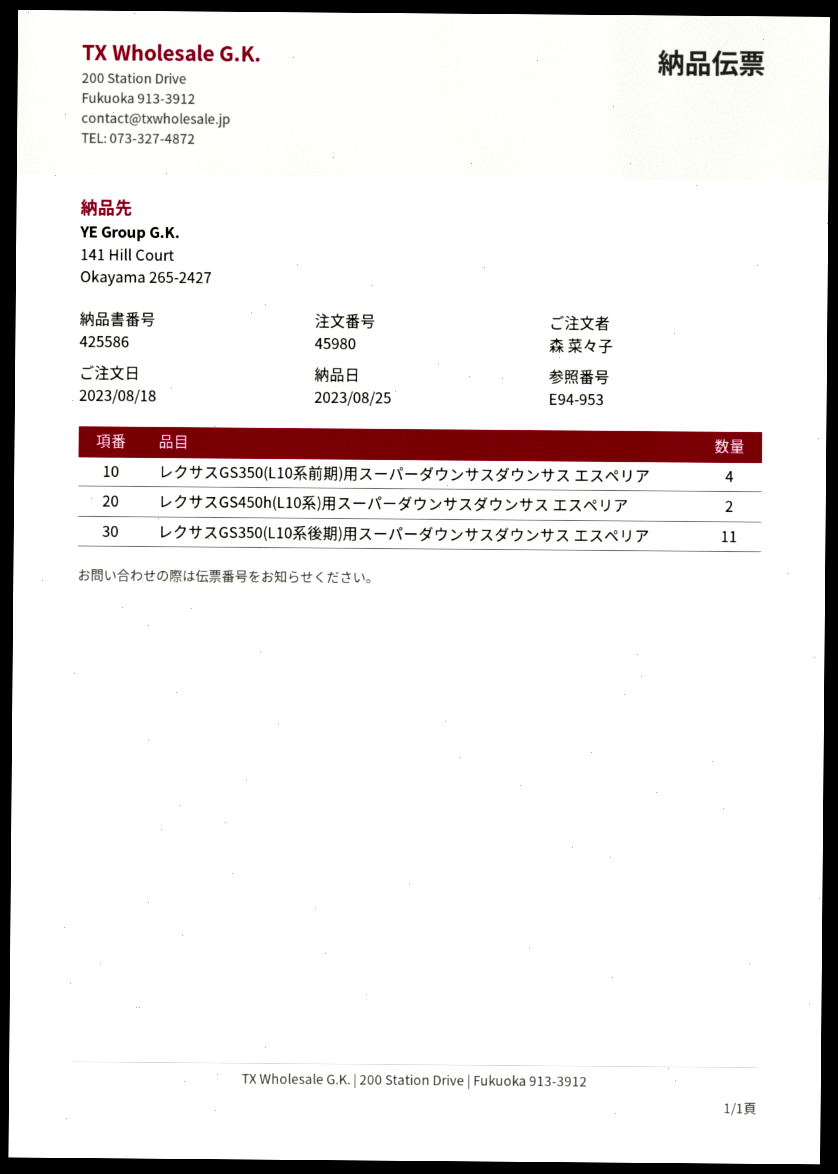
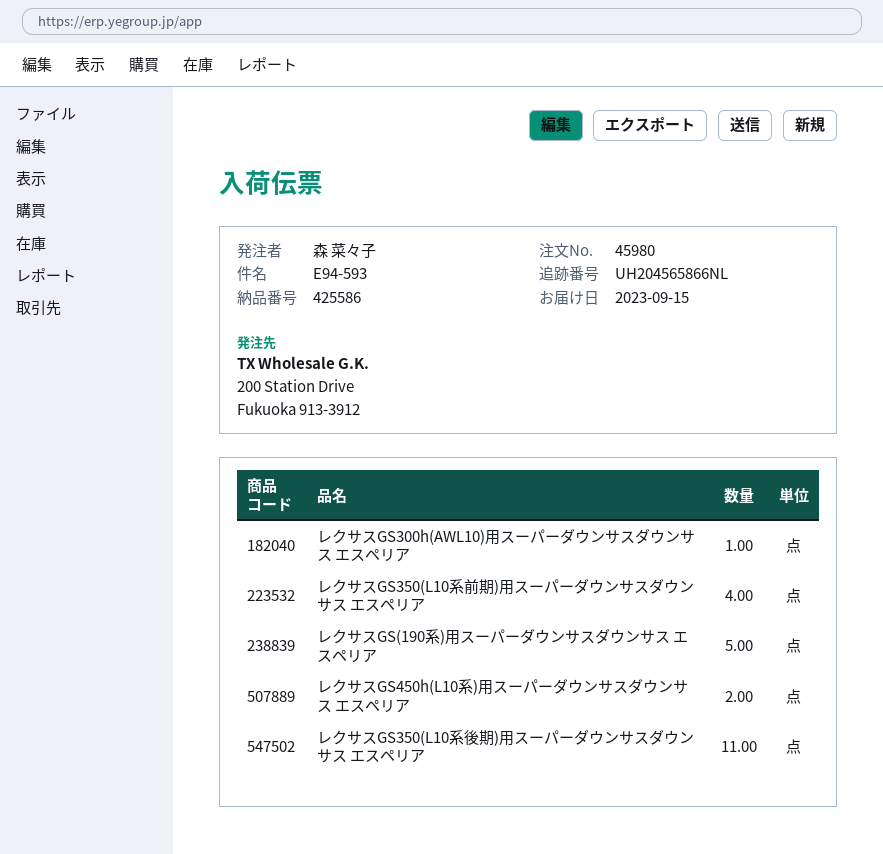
delivery date: 2023-08-25 -> 2023-09-15
reference: E94-953 -> E94-593
レクサスGS300h(AWL10)用スーパーダウンサスダウンサス エスペリア: none -> 1
レクサスGS(190系)用スーパーダウンサスダウンサス エスペリア: none -> 5

